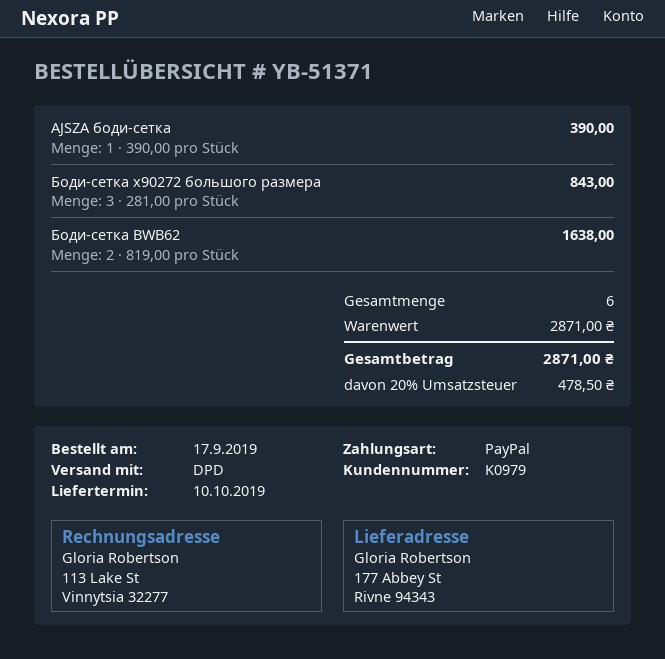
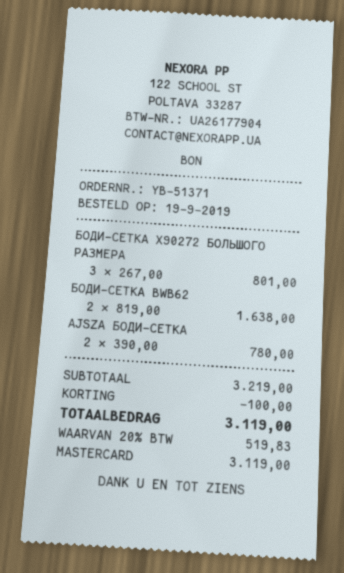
order date: 2019-09-17 -> 2019-09-19
payment method: PayPal -> Mastercard
AJSZA боди-сетка: 1 x 390.00 = 390.00 -> 2 x 390.00 = 780.00
Боди-сетка x90272 большого размера: 3 x 281.00 = 843.00 -> 3 x 267.00 = 801.00
subtotal: 2871.00 -> 3219.00
discount: none -> 100.00
tax: 20% = 478.50 -> 20% = 519.83
total: 2871.00 -> 3119.00

